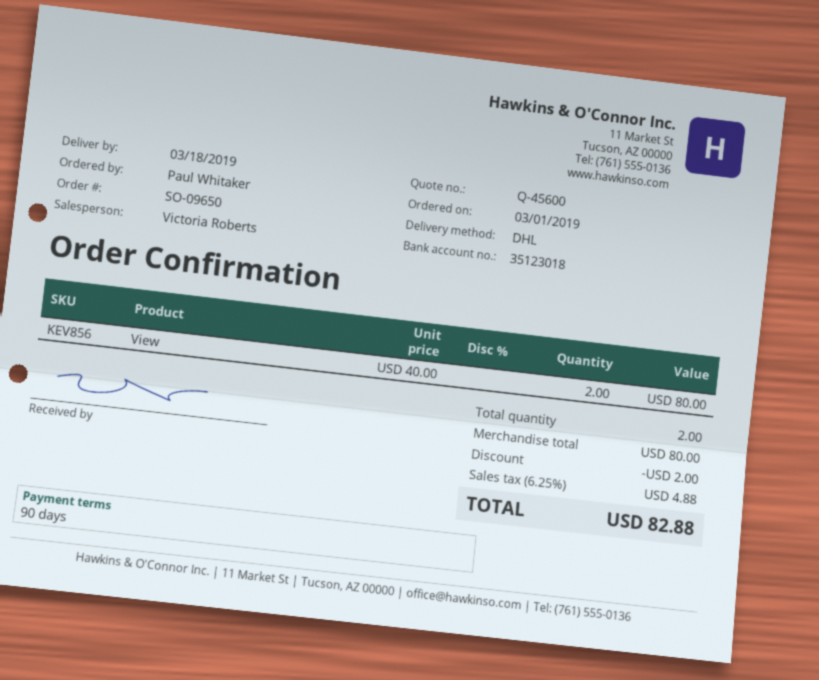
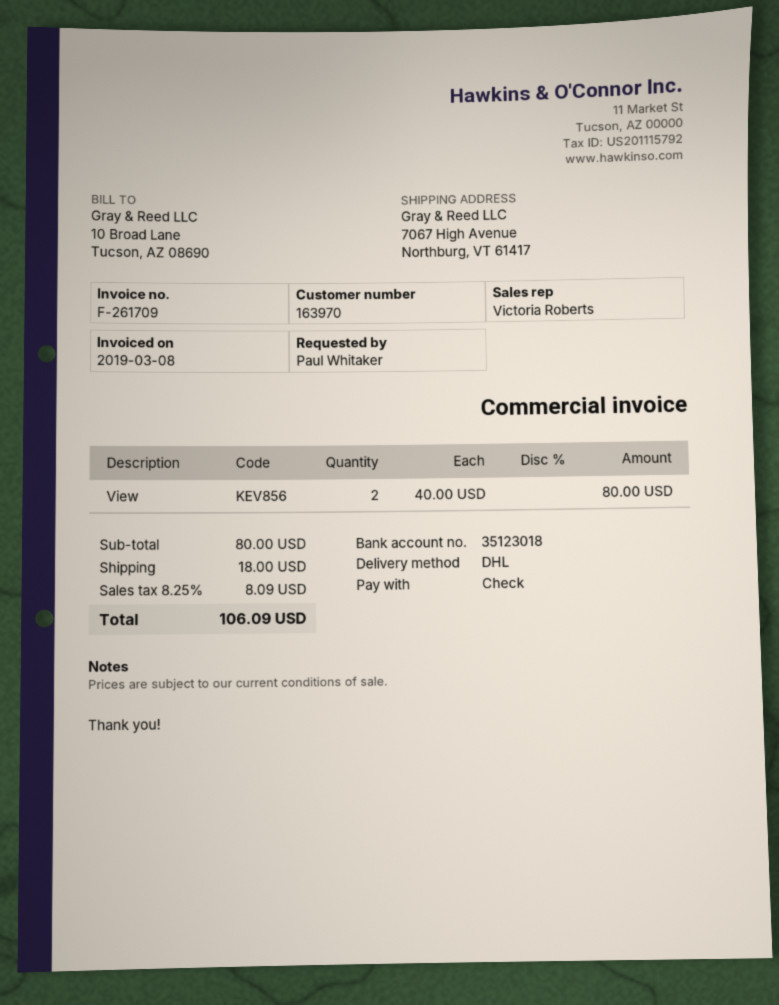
discount: 2.00 -> none
shipping: none -> 18.00
tax: 6.25% = 4.88 -> 8.25% = 8.09
total: 82.88 -> 106.09

